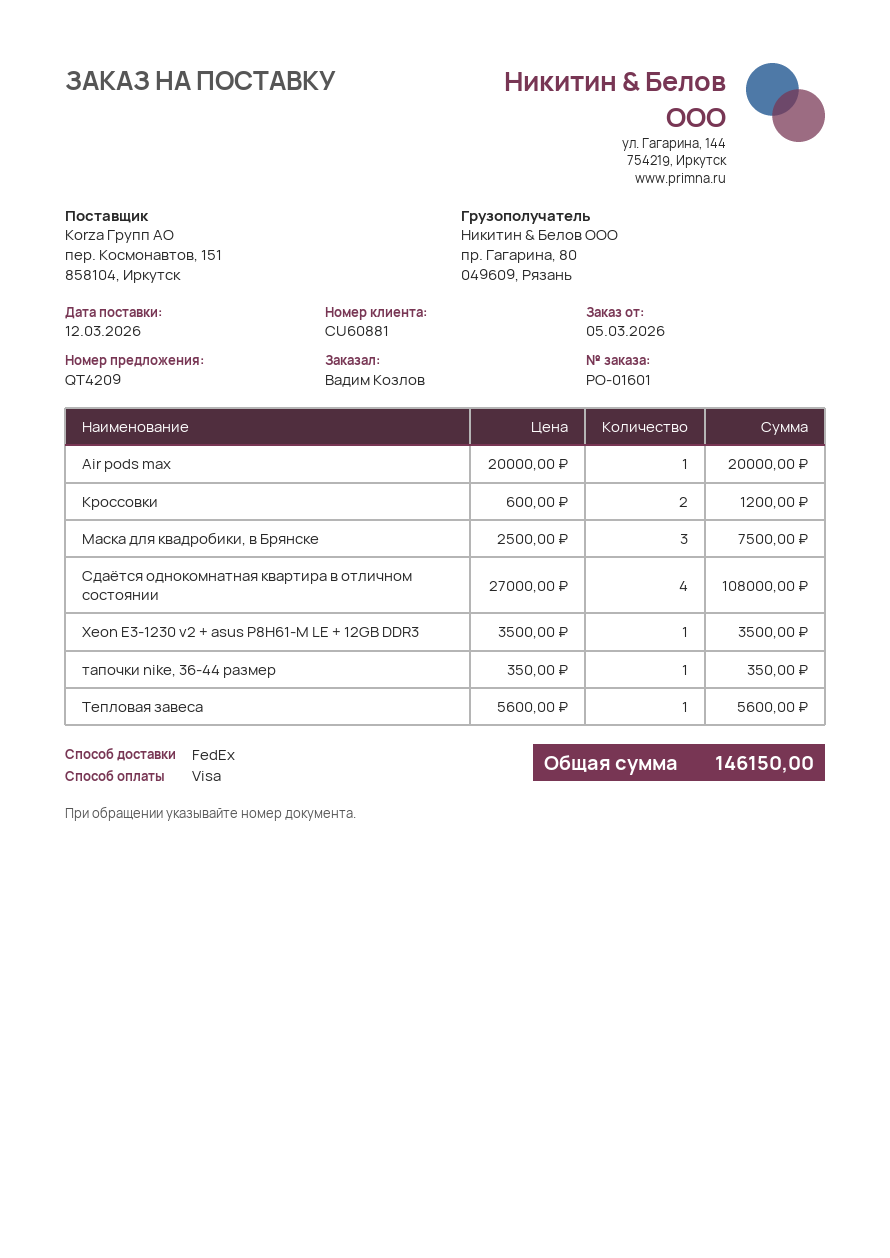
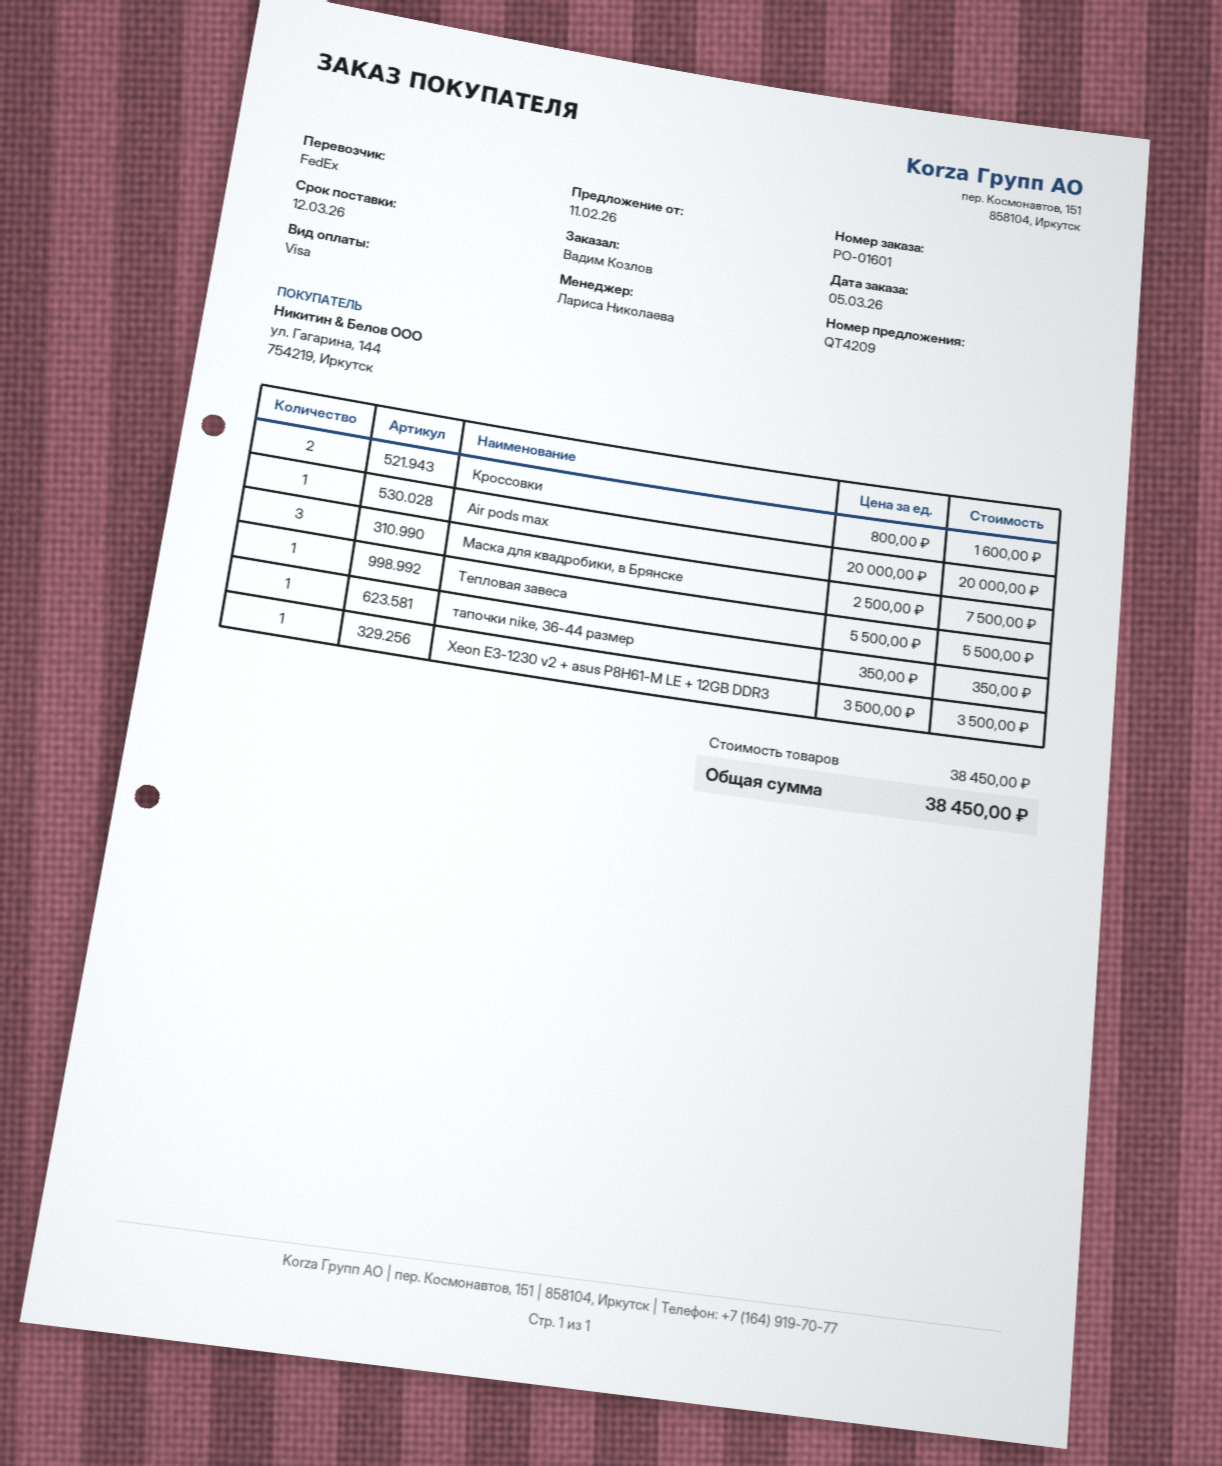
Кроссовки: 2 x 600.00 = 1200.00 -> 2 x 800.00 = 1600.00
Сдаётся однокомнатная квартира в отличном состоянии: 4 x 27000.00 = 108000.00 -> none
Тепловая завеса: 1 x 5600.00 = 5600.00 -> 1 x 5500.00 = 5500.00
total: 146150.00 -> 38450.00

